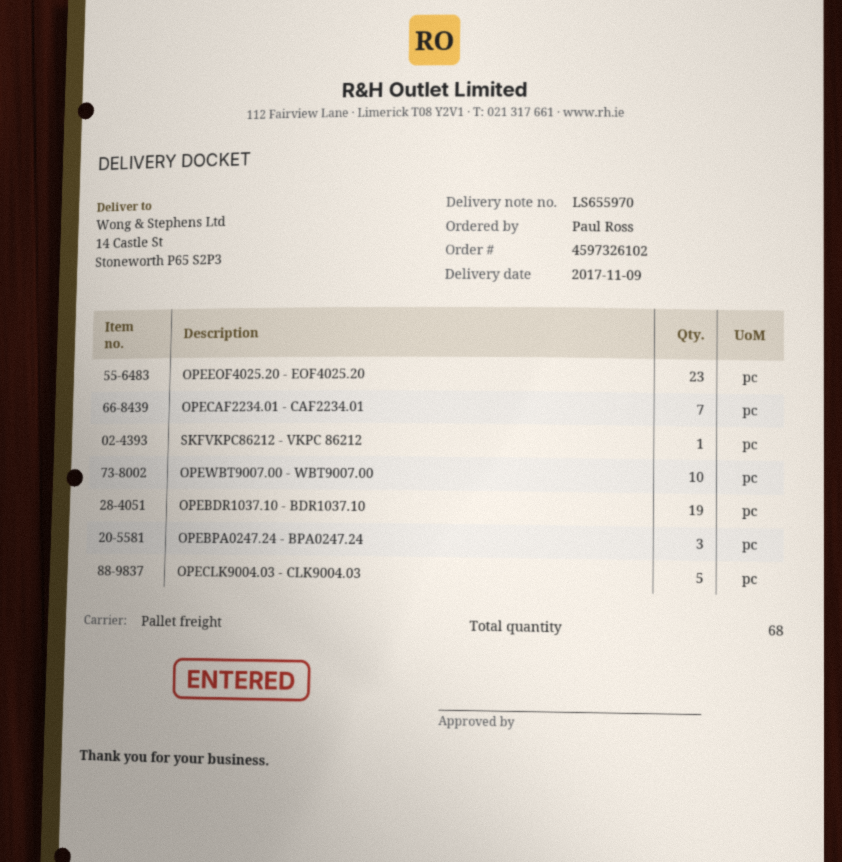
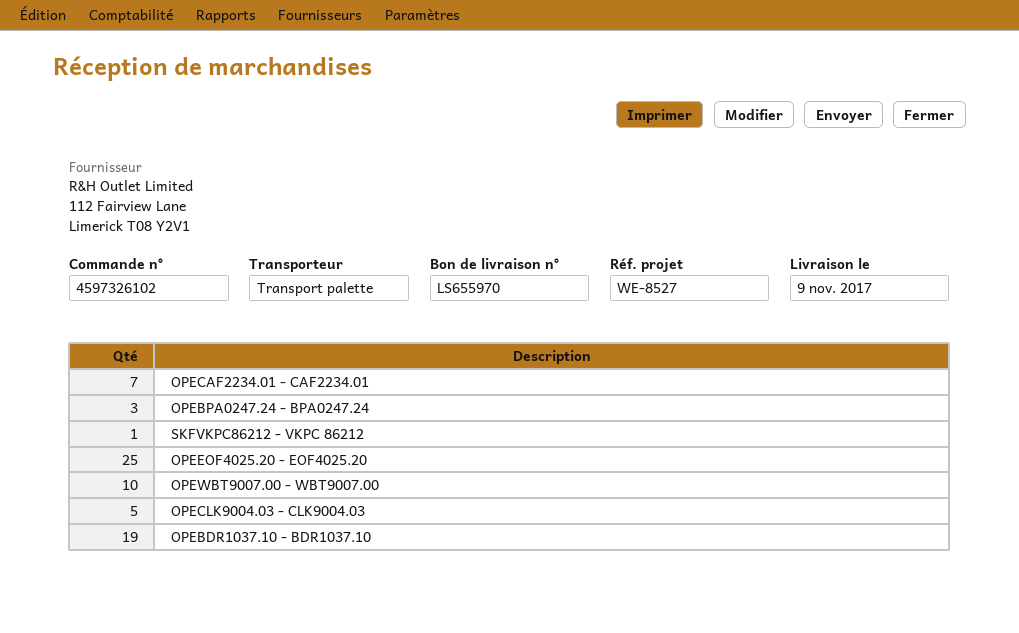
OPEEOF4025.20 - EOF4025.20: 23 -> 25

